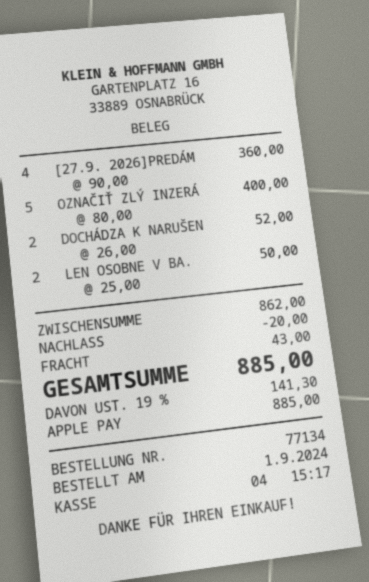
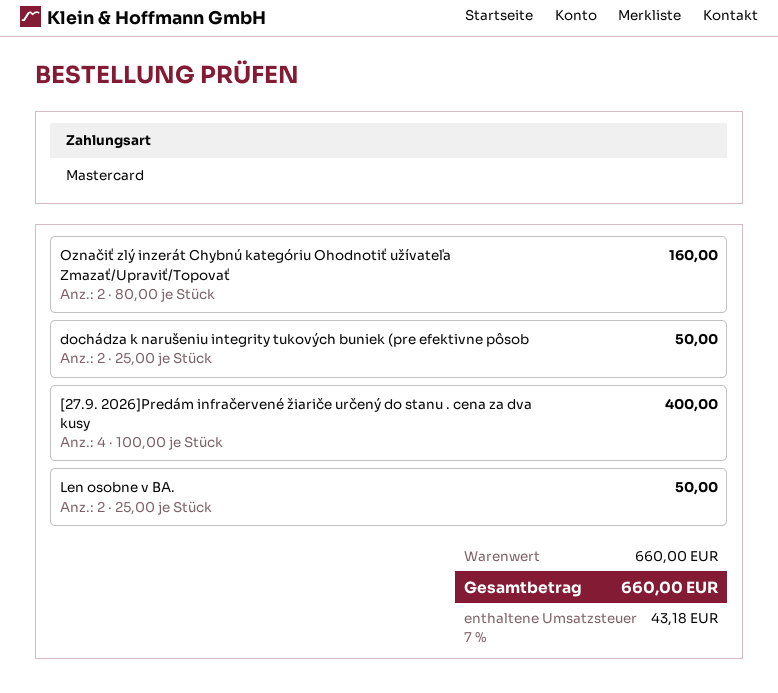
payment method: Apple Pay -> Mastercard
[27.9. 2026]PREDÁM: 4 x 90.00 = 360.00 -> 4 x 100.00 = 400.00
OZNAČIŤ ZLÝ INZERÁ: 5 x 80.00 = 400.00 -> 2 x 80.00 = 160.00
DOCHÁDZA K NARUŠEN: 2 x 26.00 = 52.00 -> 2 x 25.00 = 50.00
subtotal: 862.00 -> 660.00
discount: 20.00 -> none
shipping: 43.00 -> none
tax: 19% = 141.30 -> 7% = 43.18
total: 885.00 -> 660.00

